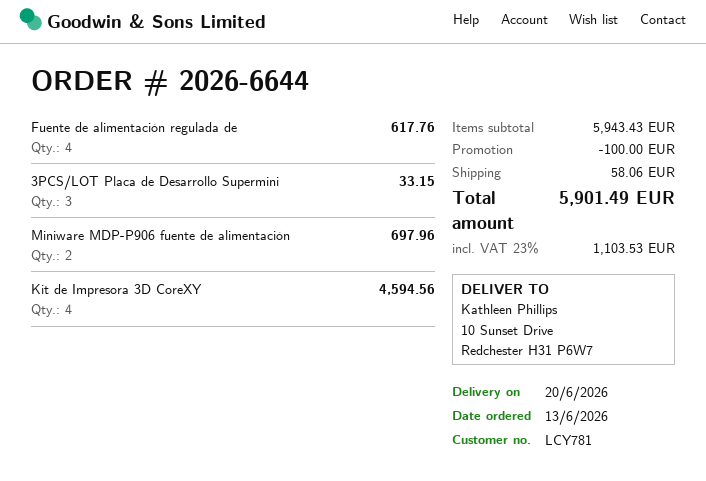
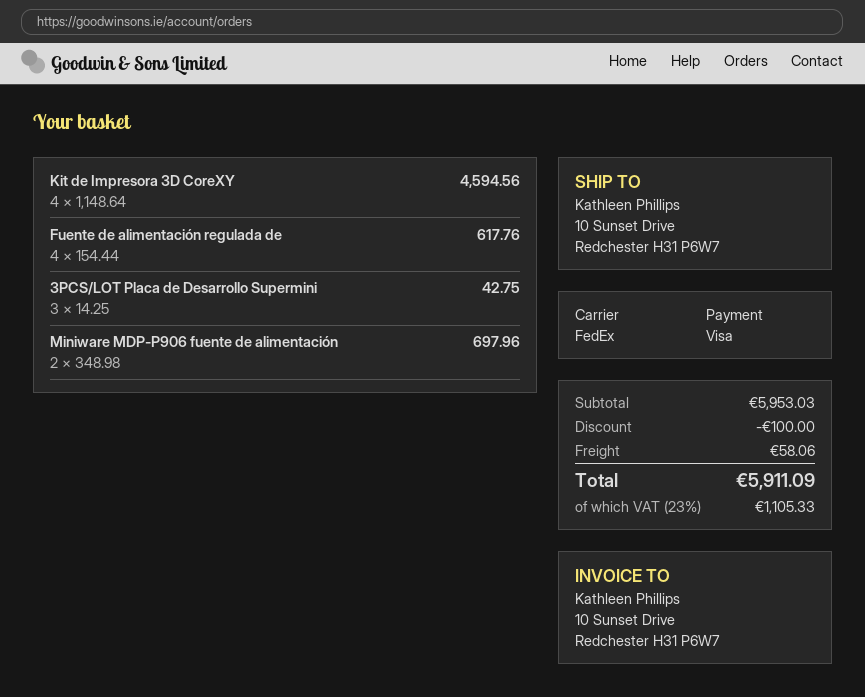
3PCS/LOT Placa de Desarrollo Supermini: 3 for 33.15 -> 3 for 42.75
subtotal: 5943.43 -> 5953.03
tax: 23% = 1103.53 -> 23% = 1105.33
total: 5901.49 -> 5911.09

